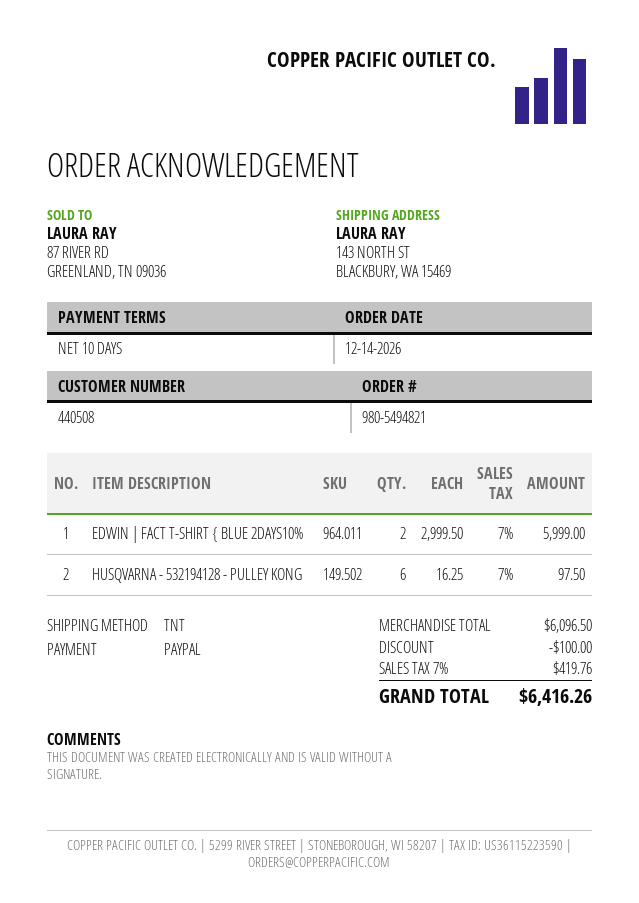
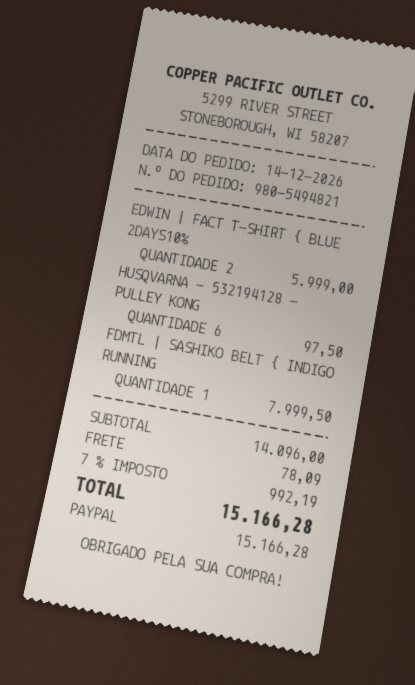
FDMTL | SASHIKO BELT { INDIGO RUNNING: none -> 1 for 7999.50
subtotal: 6096.50 -> 14096.00
discount: 100.00 -> none
shipping: none -> 78.09
tax: 7% = 419.76 -> 7% = 992.19
total: 6416.26 -> 15166.28

